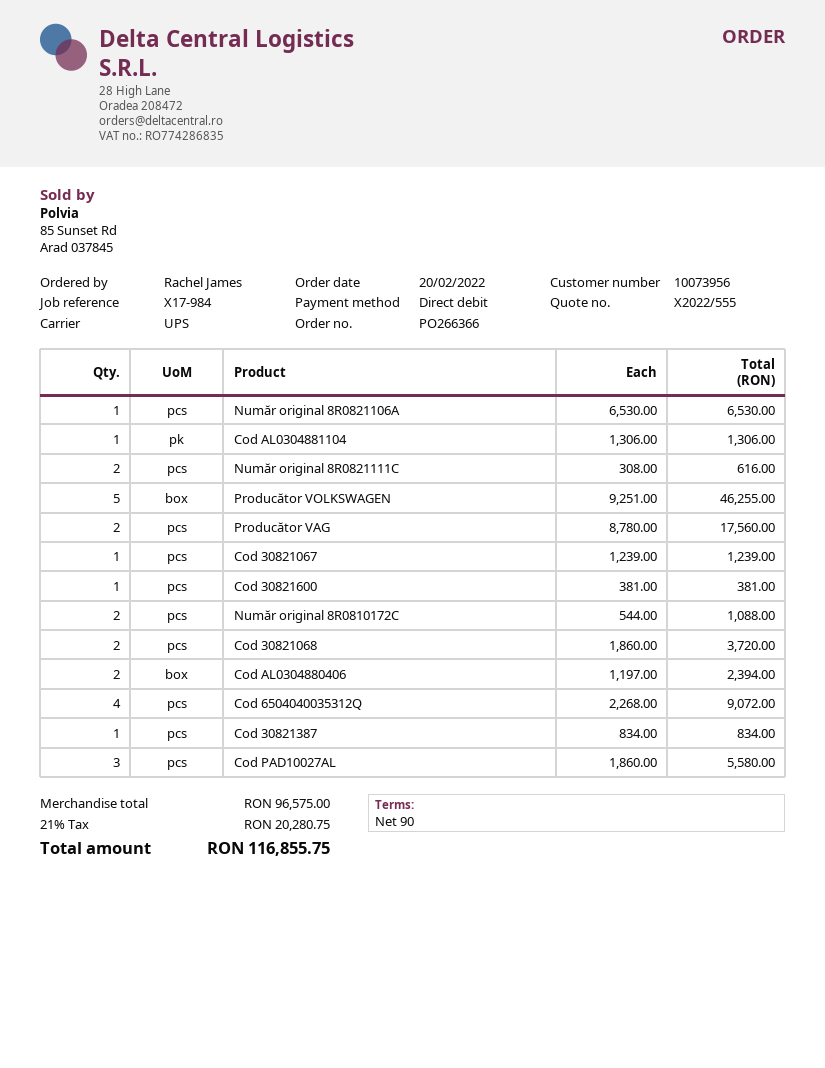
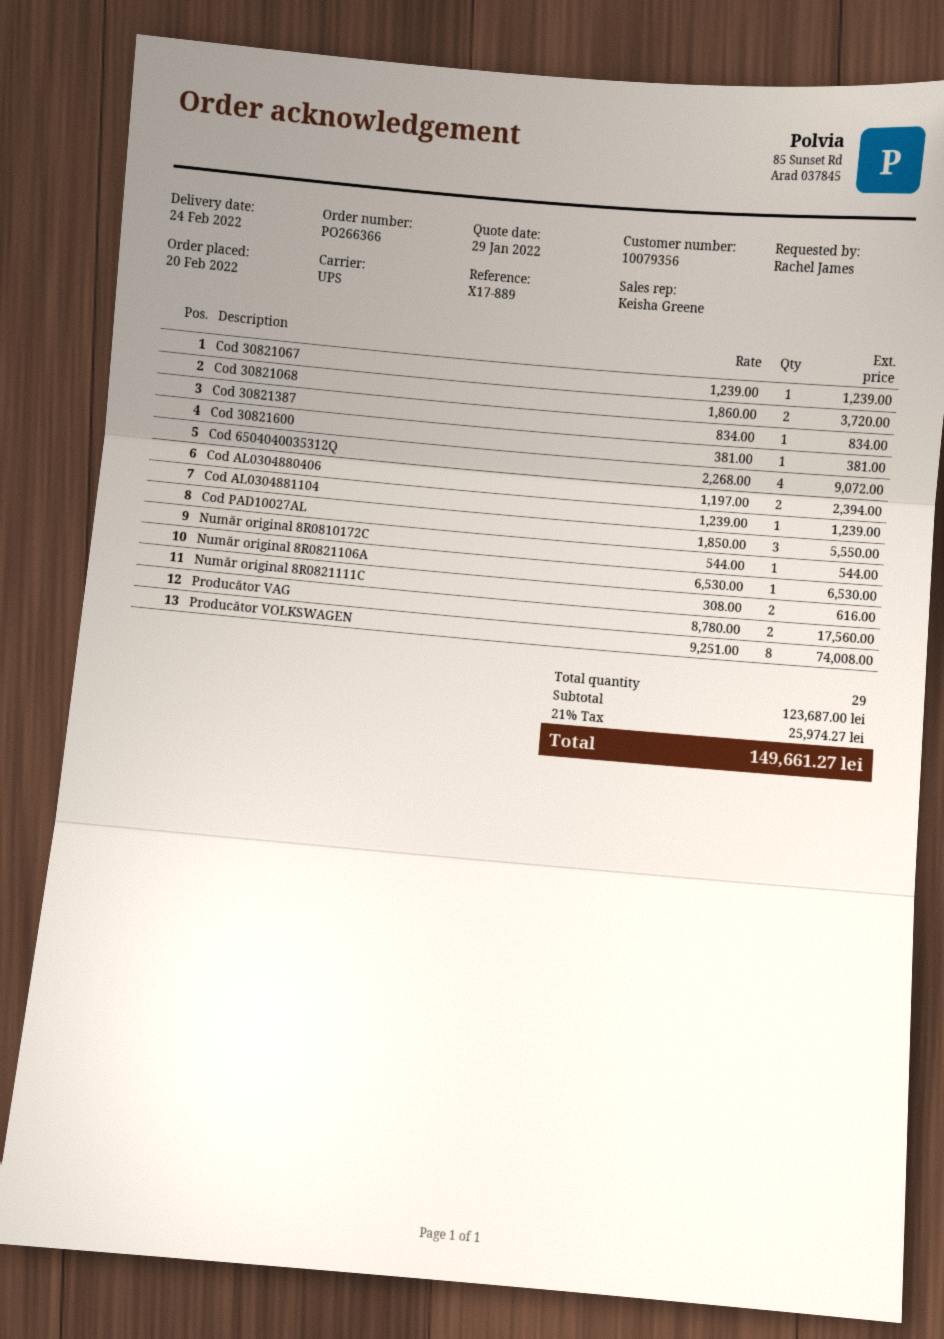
customer number: 10073956 -> 10079356
reference: X17-984 -> X17-889
Cod AL0304881104: 1 x 1306.00 = 1306.00 -> 1 x 1239.00 = 1239.00
Producător VOLKSWAGEN: 5 x 9251.00 = 46255.00 -> 8 x 9251.00 = 74008.00
Număr original 8R0810172C: 2 x 544.00 = 1088.00 -> 1 x 544.00 = 544.00
Cod PAD10027AL: 3 x 1860.00 = 5580.00 -> 3 x 1850.00 = 5550.00
subtotal: 96575.00 -> 123687.00
tax: 21% = 20280.75 -> 21% = 25974.27
total: 116855.75 -> 149661.27

